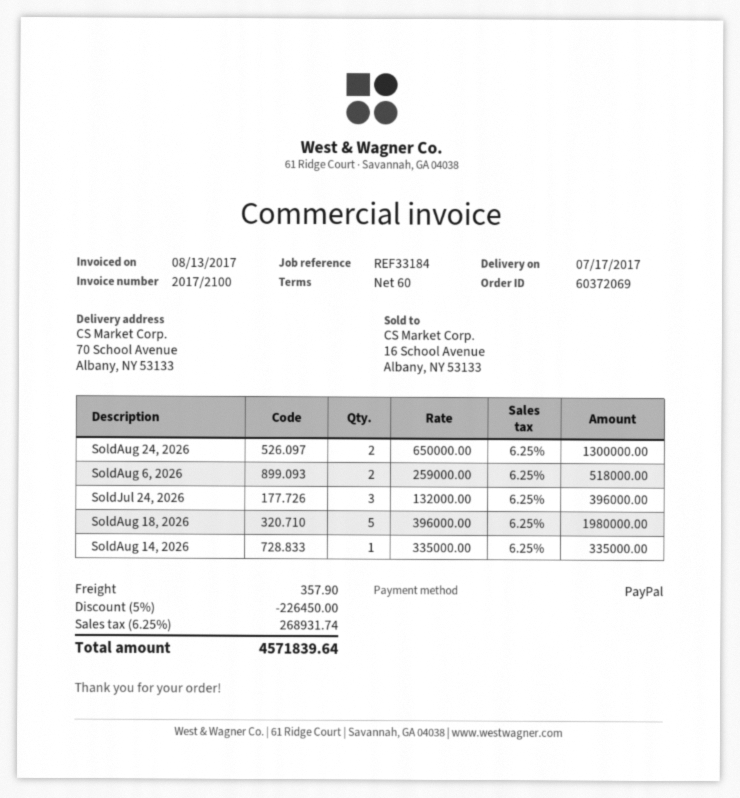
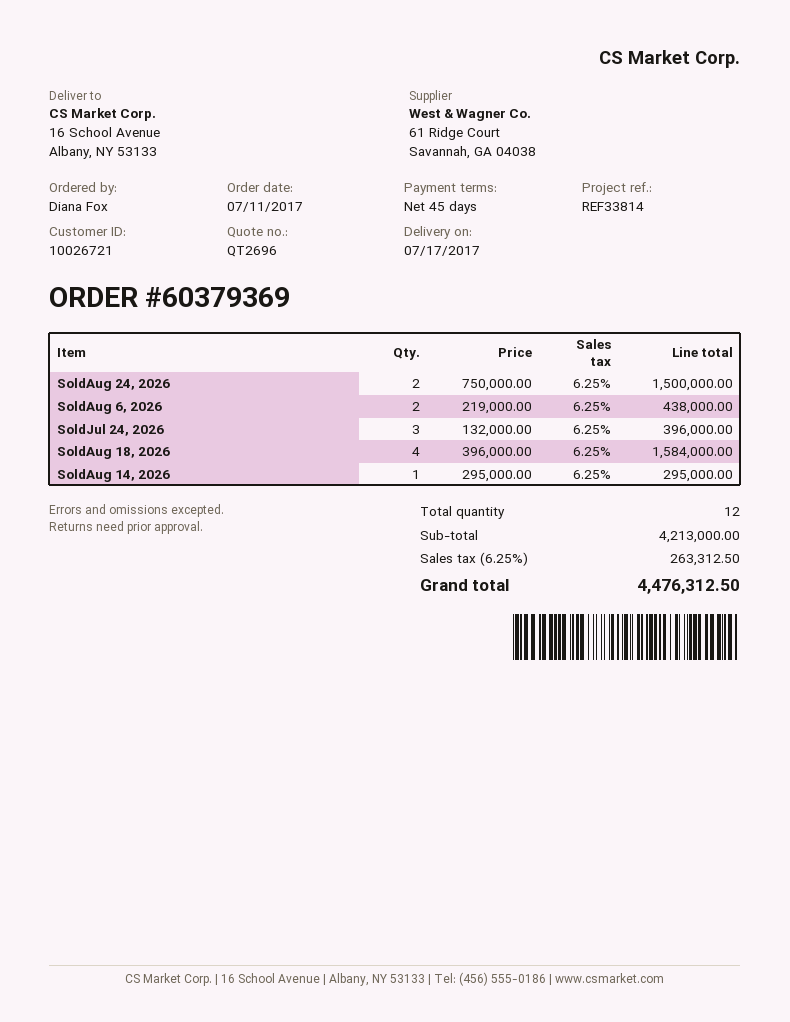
order number: 60372069 -> 60379369
payment terms: 60 days -> 45 days
reference: REF33184 -> REF33814
ship to: 70 School Avenue, Albany, NY 53133 -> 16 School Avenue, Albany, NY 53133
SoldAug 24, 2026: 2 x 650000.00 = 1300000.00 -> 2 x 750000.00 = 1500000.00
SoldAug 6, 2026: 2 x 259000.00 = 518000.00 -> 2 x 219000.00 = 438000.00
SoldAug 18, 2026: 5 x 396000.00 = 1980000.00 -> 4 x 396000.00 = 1584000.00
SoldAug 14, 2026: 1 x 335000.00 = 335000.00 -> 1 x 295000.00 = 295000.00
discount: 5% = 226450.00 -> none
shipping: 357.90 -> none
tax: 6.25% = 268931.74 -> 6.25% = 263312.50
total: 4571839.64 -> 4476312.50

